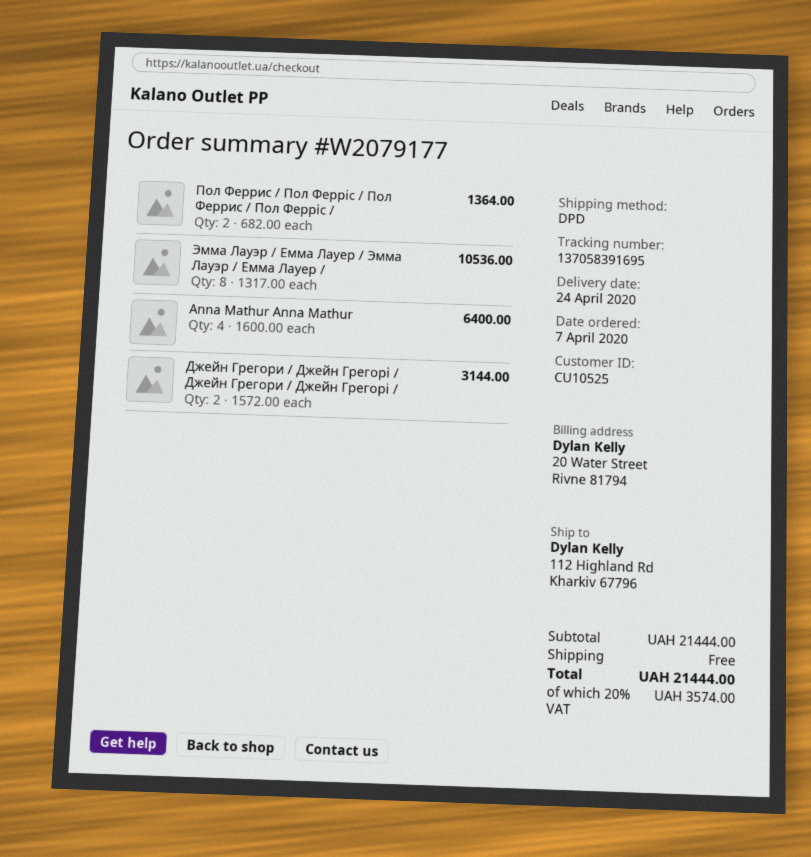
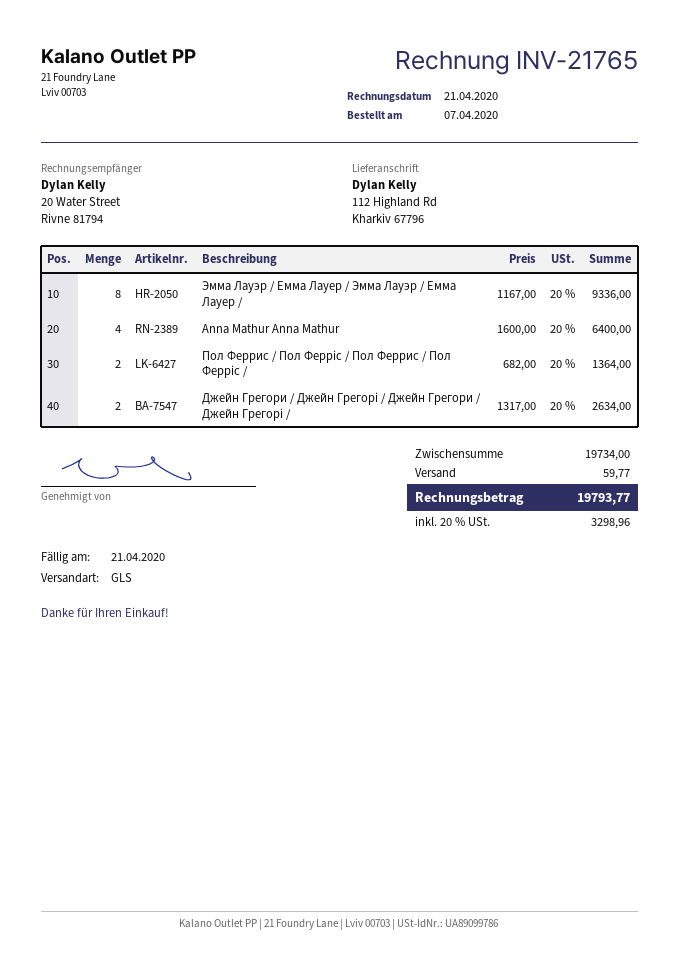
shipping method: DPD -> GLS
Эмма Лауэр / Емма Лауер / Эмма Лауэр / Емма Лауер /: 8 x 1317.00 = 10536.00 -> 8 x 1167.00 = 9336.00
Джейн Грегори / Джейн Грегорі / Джейн Грегори / Джейн Грегорі /: 2 x 1572.00 = 3144.00 -> 2 x 1317.00 = 2634.00
subtotal: 21444.00 -> 19734.00
shipping: 0.00 -> 59.77
tax: 20% = 3574.00 -> 20% = 3298.96
total: 21444.00 -> 19793.77

